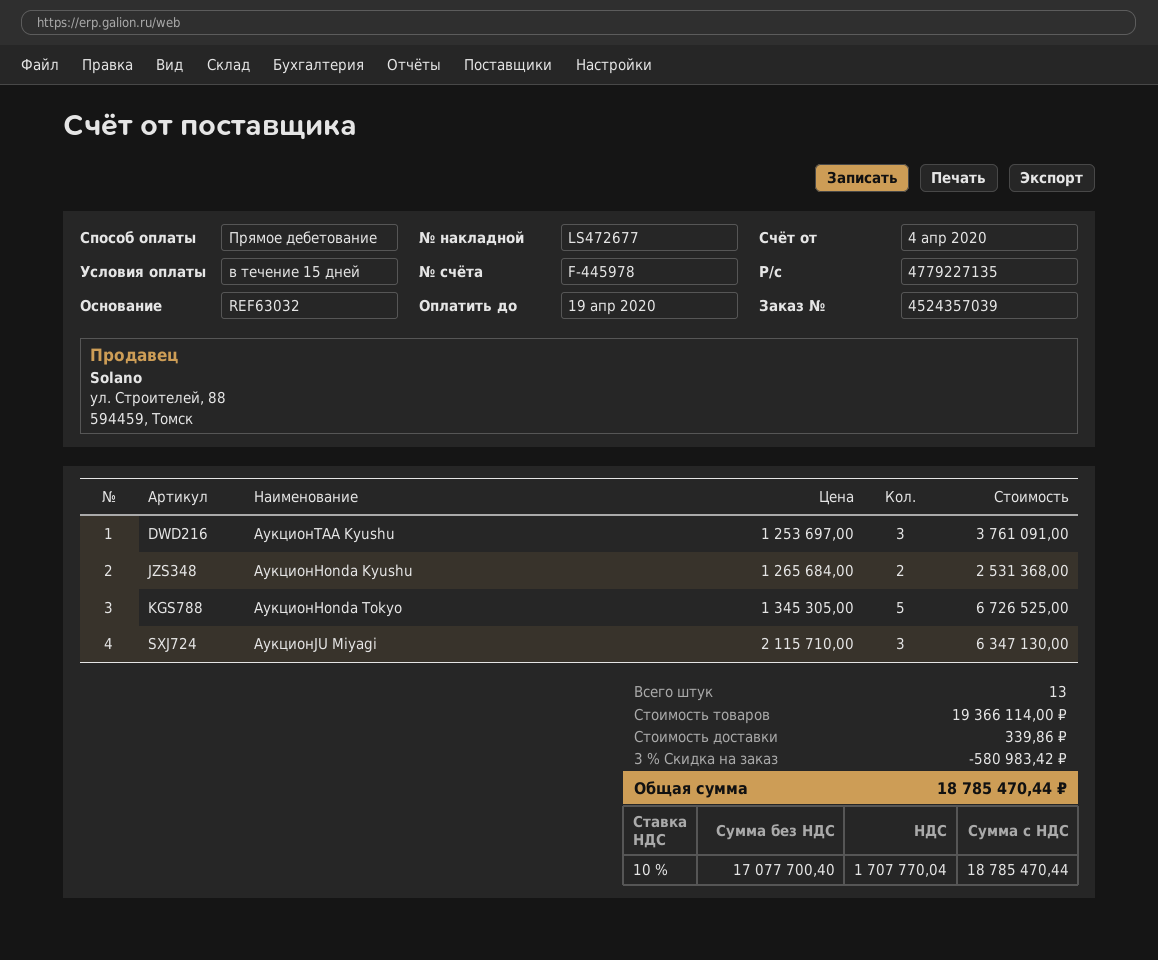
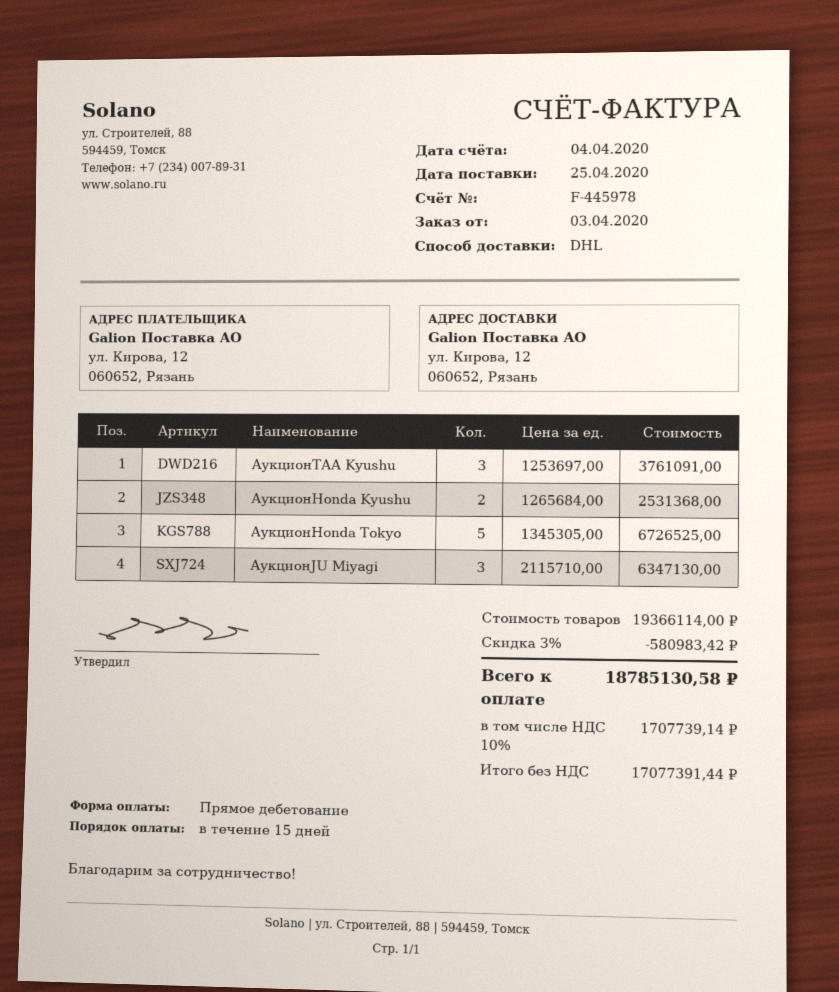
shipping: 339.86 -> none
net: 17077700.40 -> 17077391.44
tax: 10% = 1707770.04 -> 10% = 1707739.14
total: 18785470.44 -> 18785130.58

